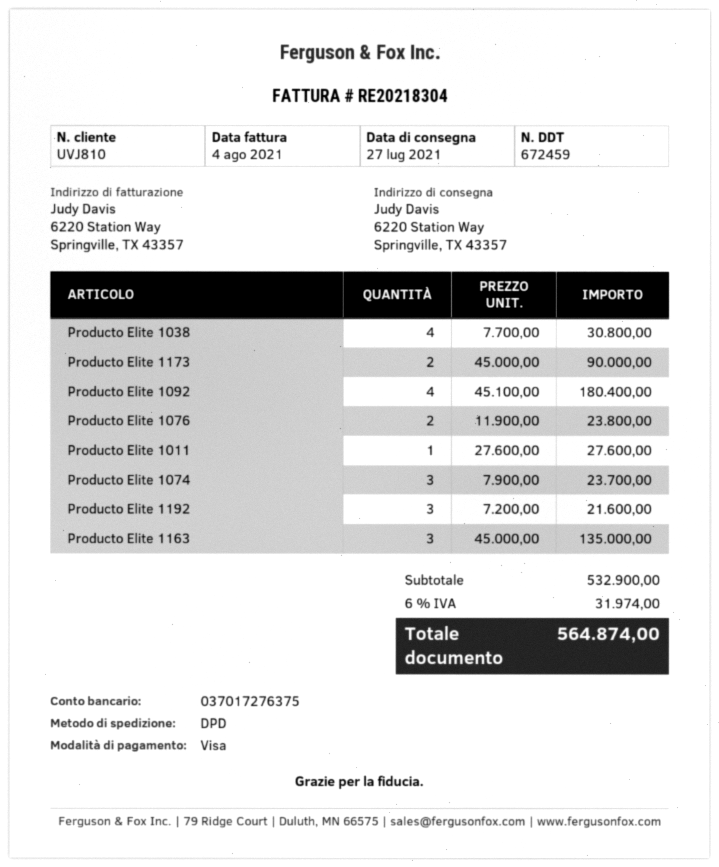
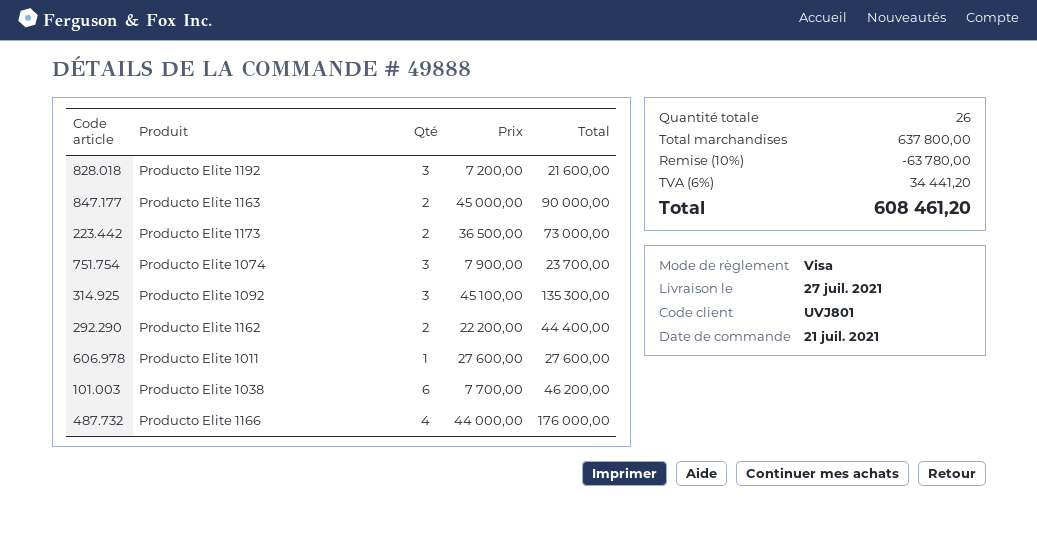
customer number: UVJ810 -> UVJ801
Producto Elite 1038: 4 x 7700.00 = 30800.00 -> 6 x 7700.00 = 46200.00
Producto Elite 1173: 2 x 45000.00 = 90000.00 -> 2 x 36500.00 = 73000.00
Producto Elite 1092: 4 x 45100.00 = 180400.00 -> 3 x 45100.00 = 135300.00
Producto Elite 1076: 2 x 11900.00 = 23800.00 -> none
Producto Elite 1163: 3 x 45000.00 = 135000.00 -> 2 x 45000.00 = 90000.00
Producto Elite 1162: none -> 2 x 22200.00 = 44400.00
Producto Elite 1166: none -> 4 x 44000.00 = 176000.00
subtotal: 532900.00 -> 637800.00
discount: none -> 10% = 63780.00
tax: 6% = 31974.00 -> 6% = 34441.20
total: 564874.00 -> 608461.20

